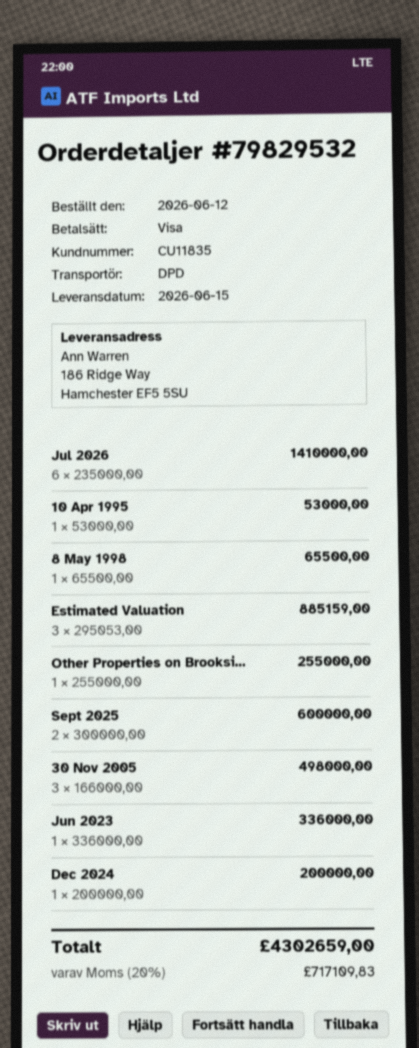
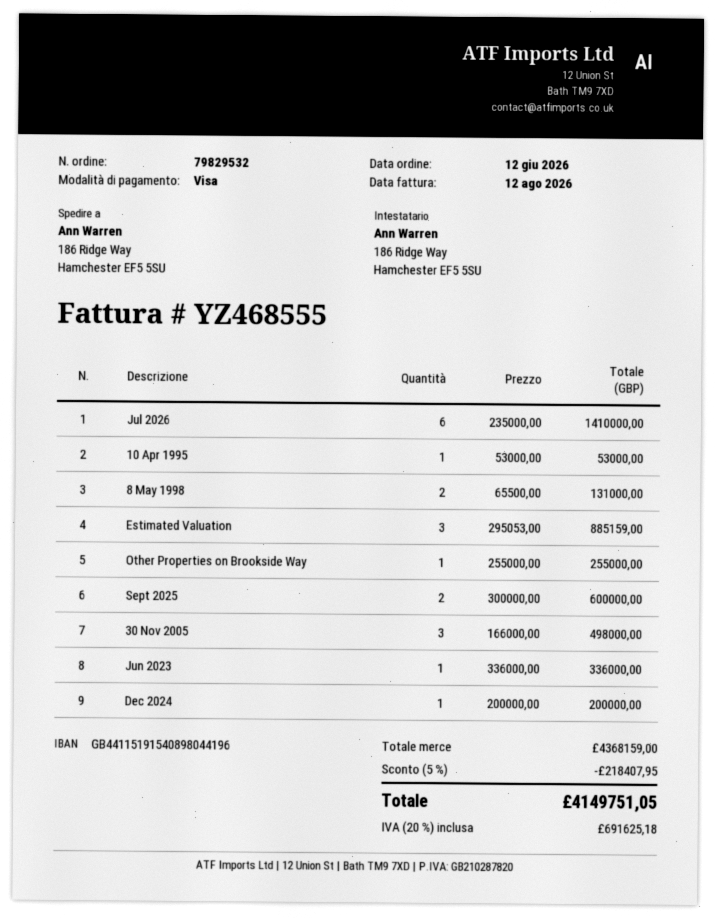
8 May 1998: 1 x 65500.00 = 65500.00 -> 2 x 65500.00 = 131000.00
discount: none -> 5% = 218407.95
tax: 20% = 717109.83 -> 20% = 691625.18
total: 4302659.00 -> 4149751.05

